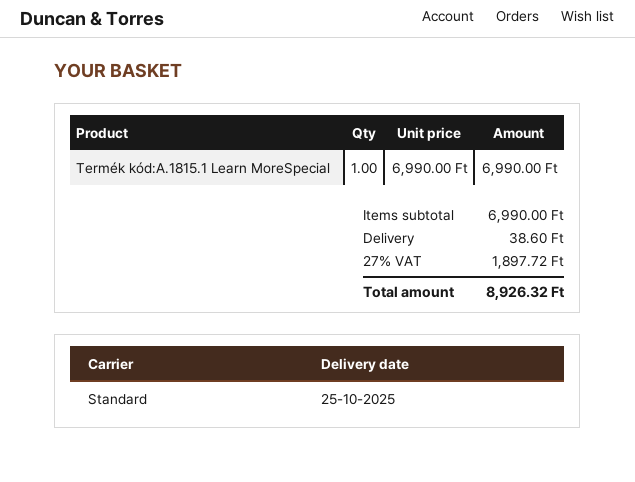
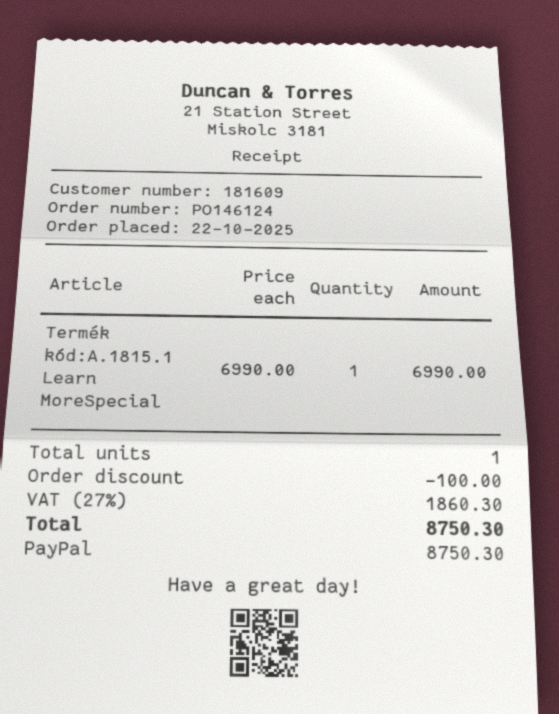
discount: none -> 100.00
shipping: 38.60 -> none
tax: 27% = 1897.72 -> 27% = 1860.30
total: 8926.32 -> 8750.30

